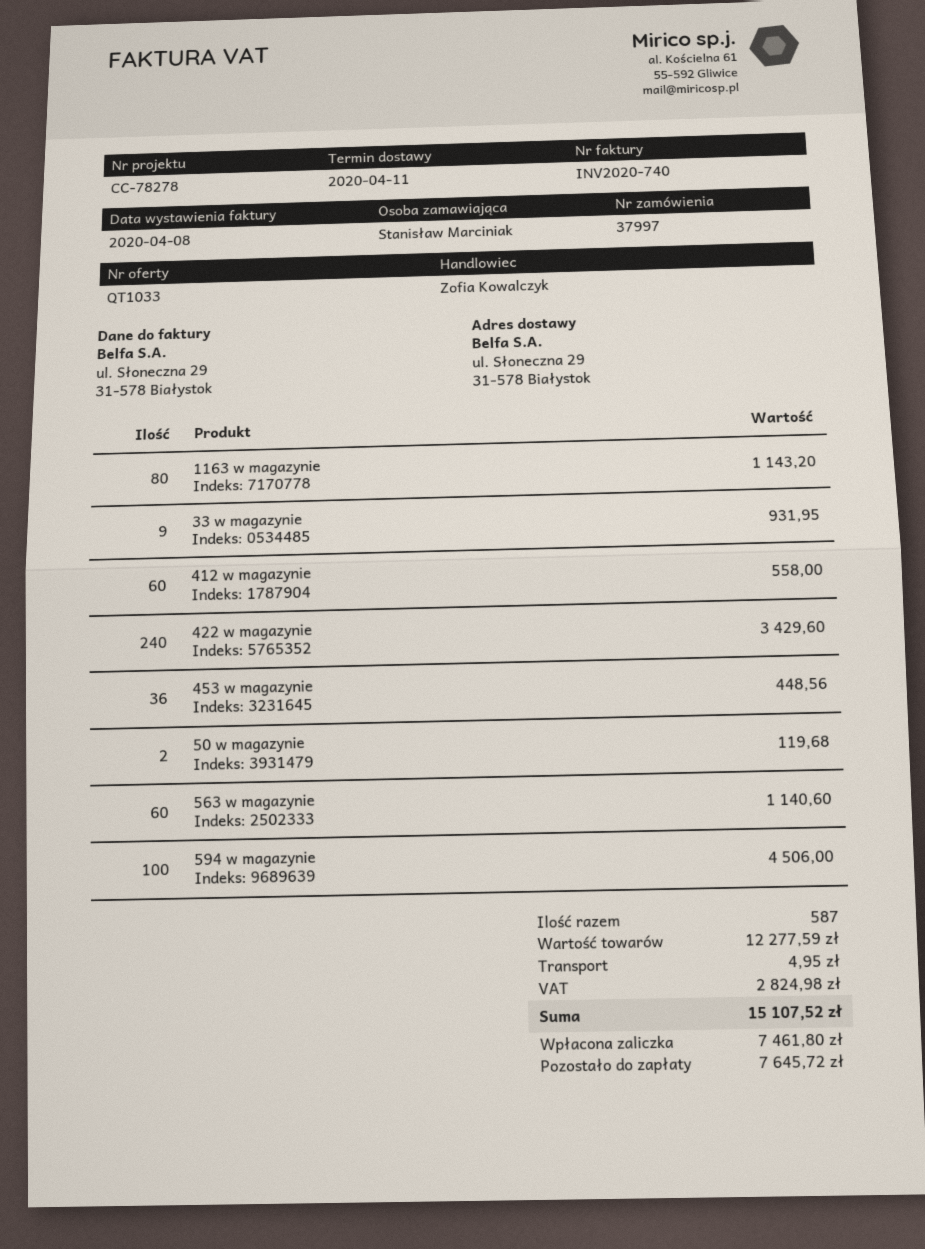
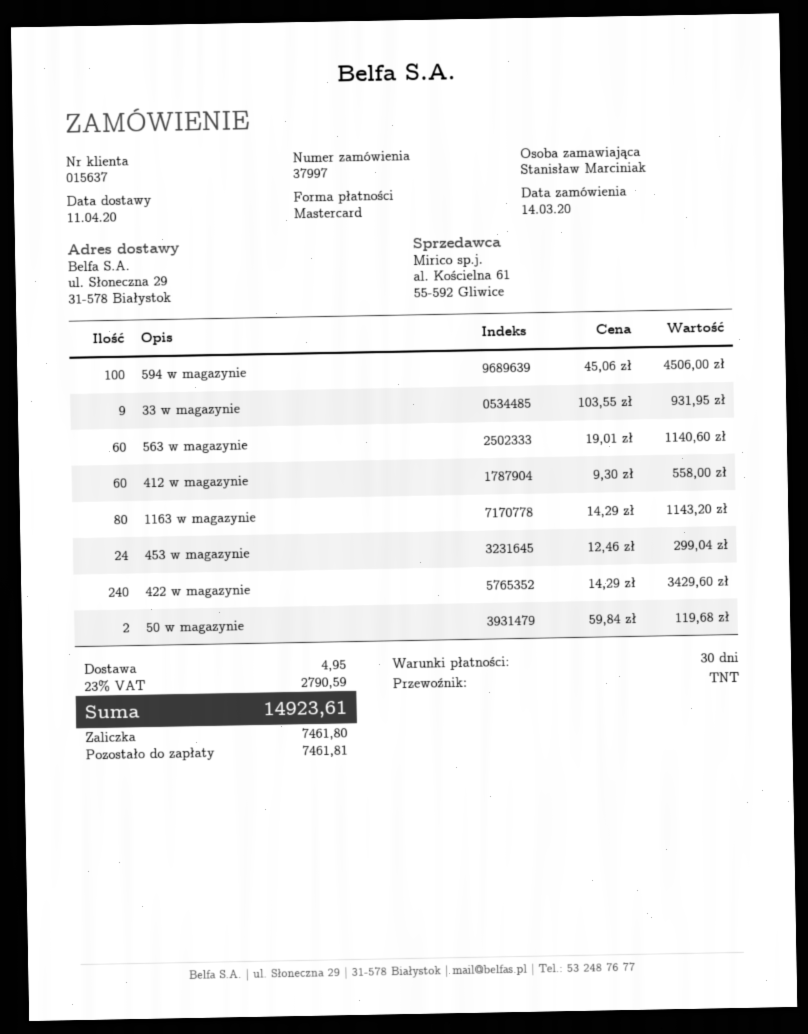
453 w magazynie: 36 for 448.56 -> 24 for 299.04
tax: 2824.98 -> 2790.59
total: 15107.52 -> 14923.61
balance: 7645.72 -> 7461.81

